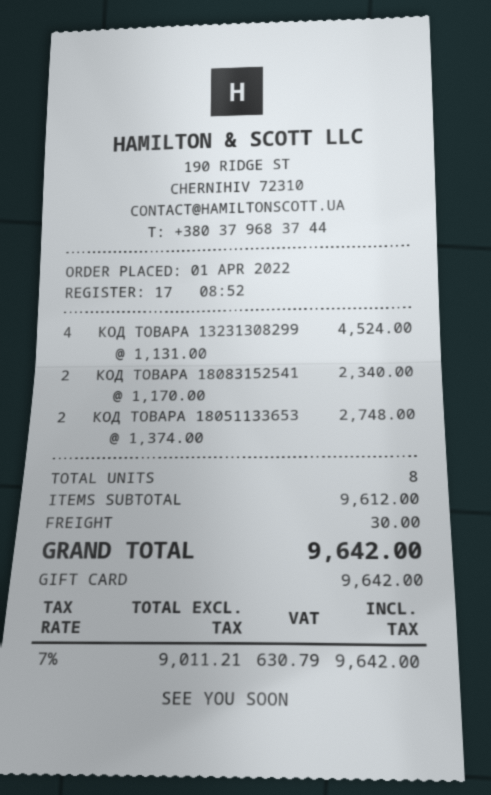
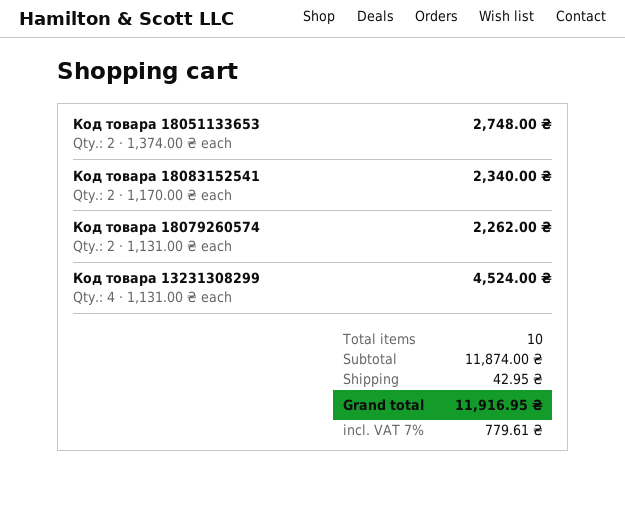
Код товара 18079260574: none -> 2 x 1131.00 = 2262.00
total quantity: 8 -> 10
subtotal: 9612.00 -> 11874.00
shipping: 30.00 -> 42.95
tax: 7% = 630.79 -> 7% = 779.61
total: 9642.00 -> 11916.95

